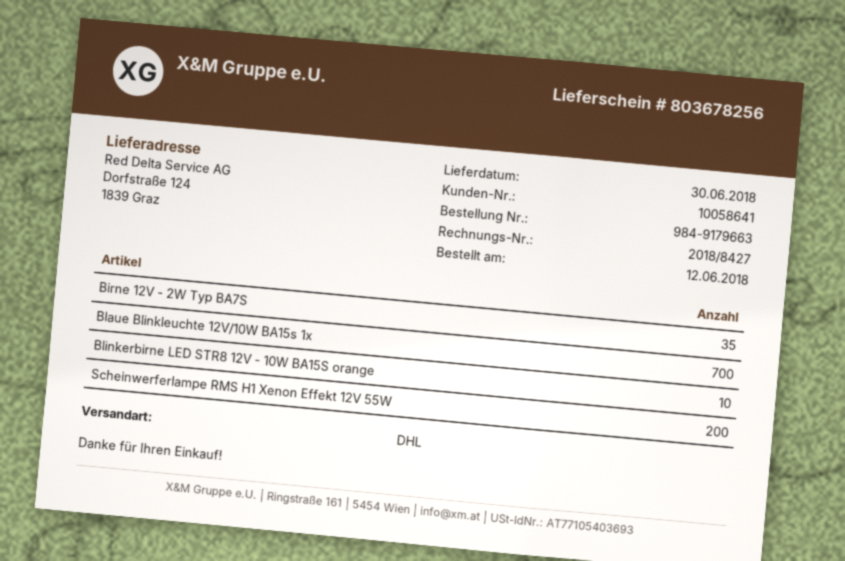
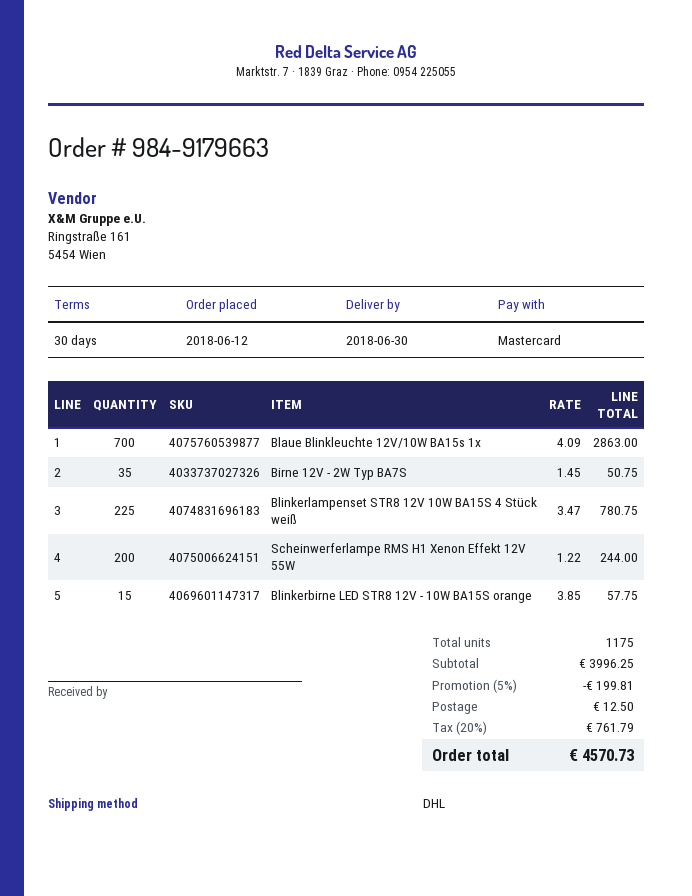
Blinkerbirne LED STR8 12V - 10W BA15S orange: 10 -> 15
Blinkerlampenset STR8 12V 10W BA15S 4 Stück weiß: none -> 225

